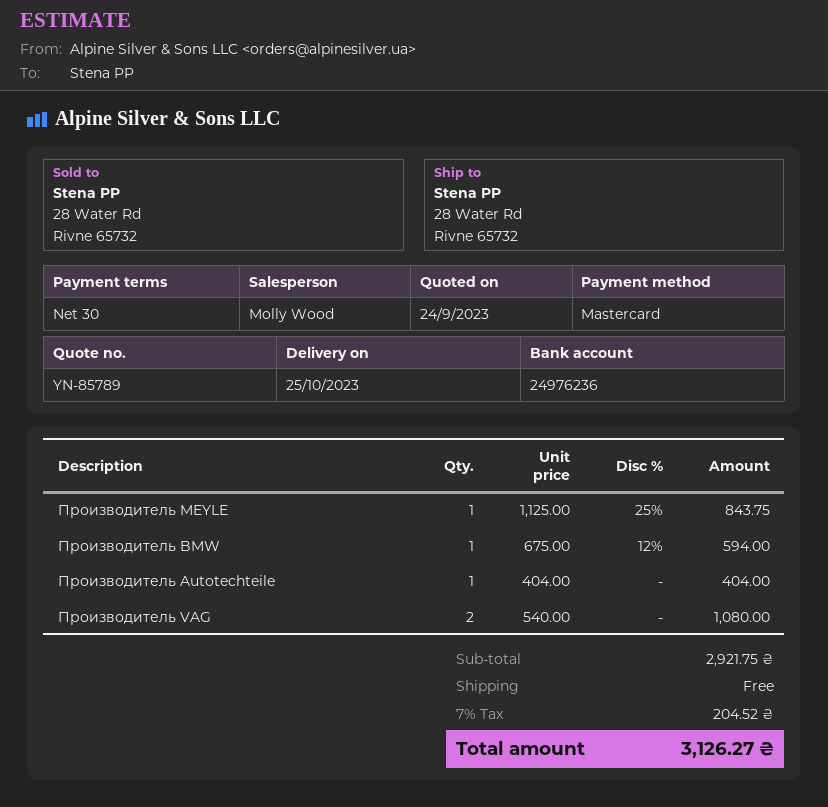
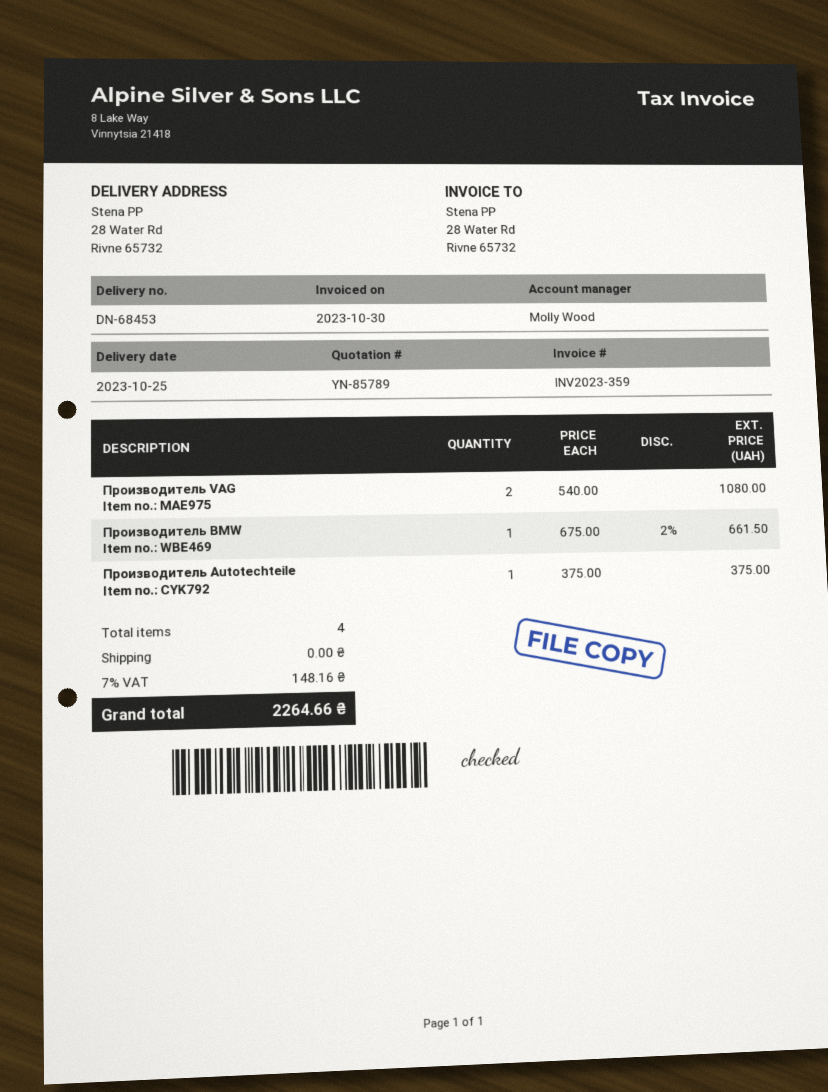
Производитель MEYLE: 1 x 1125.00 - 25% = 843.75 -> none
Производитель BMW: 1 x 675.00 - 12% = 594.00 -> 1 x 675.00 - 2% = 661.50
Производитель Autotechteile: 1 x 404.00 = 404.00 -> 1 x 375.00 = 375.00
tax: 7% = 204.52 -> 7% = 148.16
total: 3126.27 -> 2264.66

